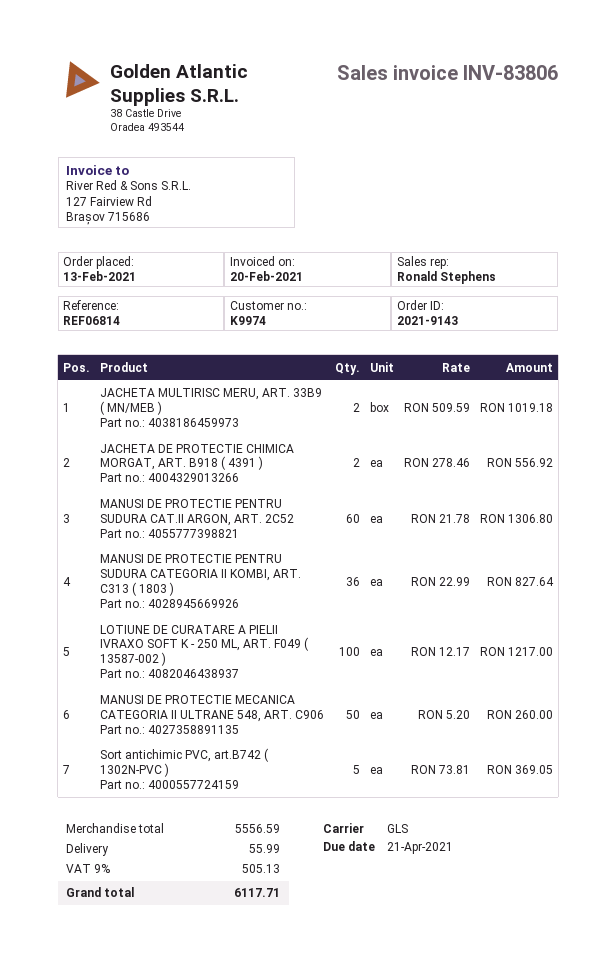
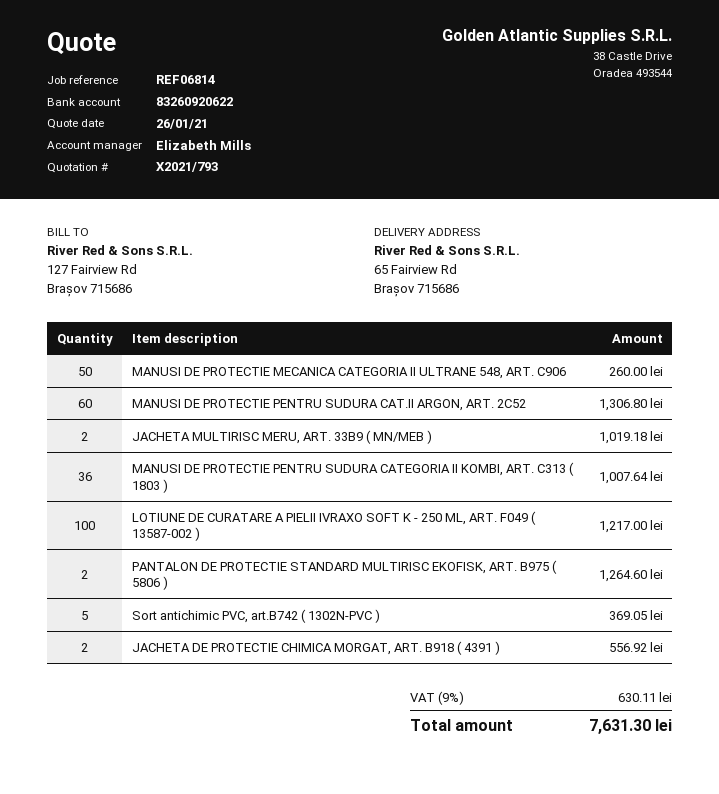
sales rep: Ronald Stephens -> Elizabeth Mills
MANUSI DE PROTECTIE PENTRU SUDURA CATEGORIA II KOMBI, ART. C313 ( 1803 ): 36 for 827.64 -> 36 for 1007.64
PANTALON DE PROTECTIE STANDARD MULTIRISC EKOFISK, ART. B975 ( 5806 ): none -> 2 for 1264.60
shipping: 55.99 -> none
tax: 9% = 505.13 -> 9% = 630.11
total: 6117.71 -> 7631.30

